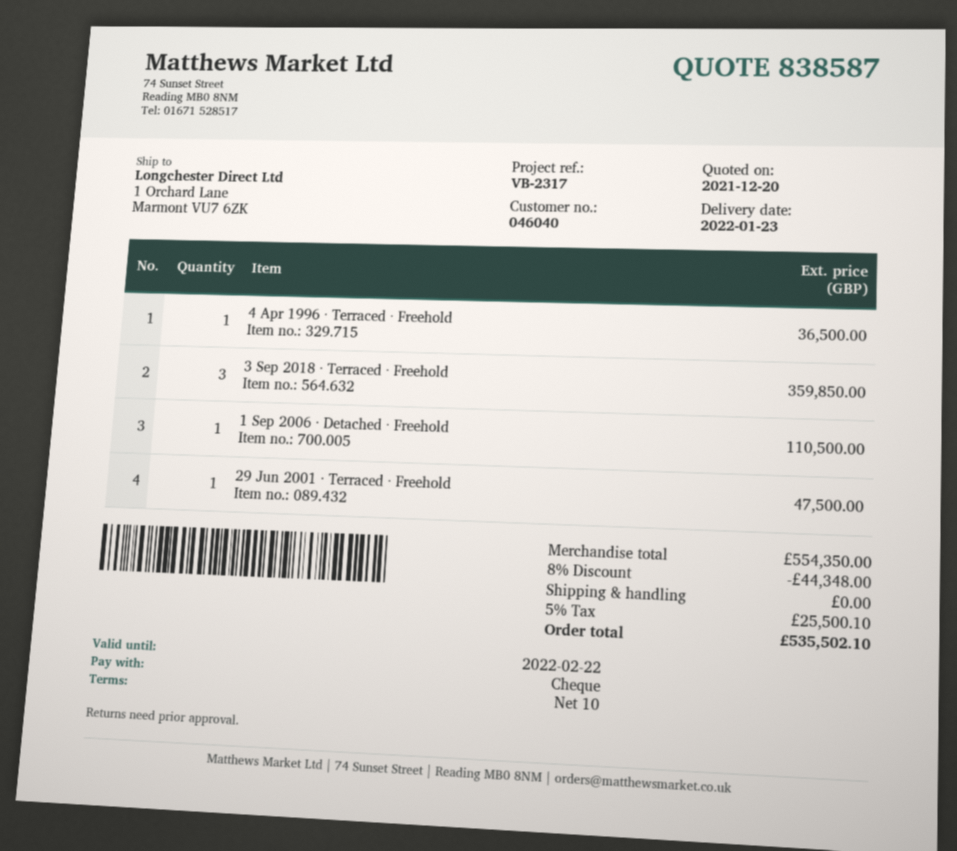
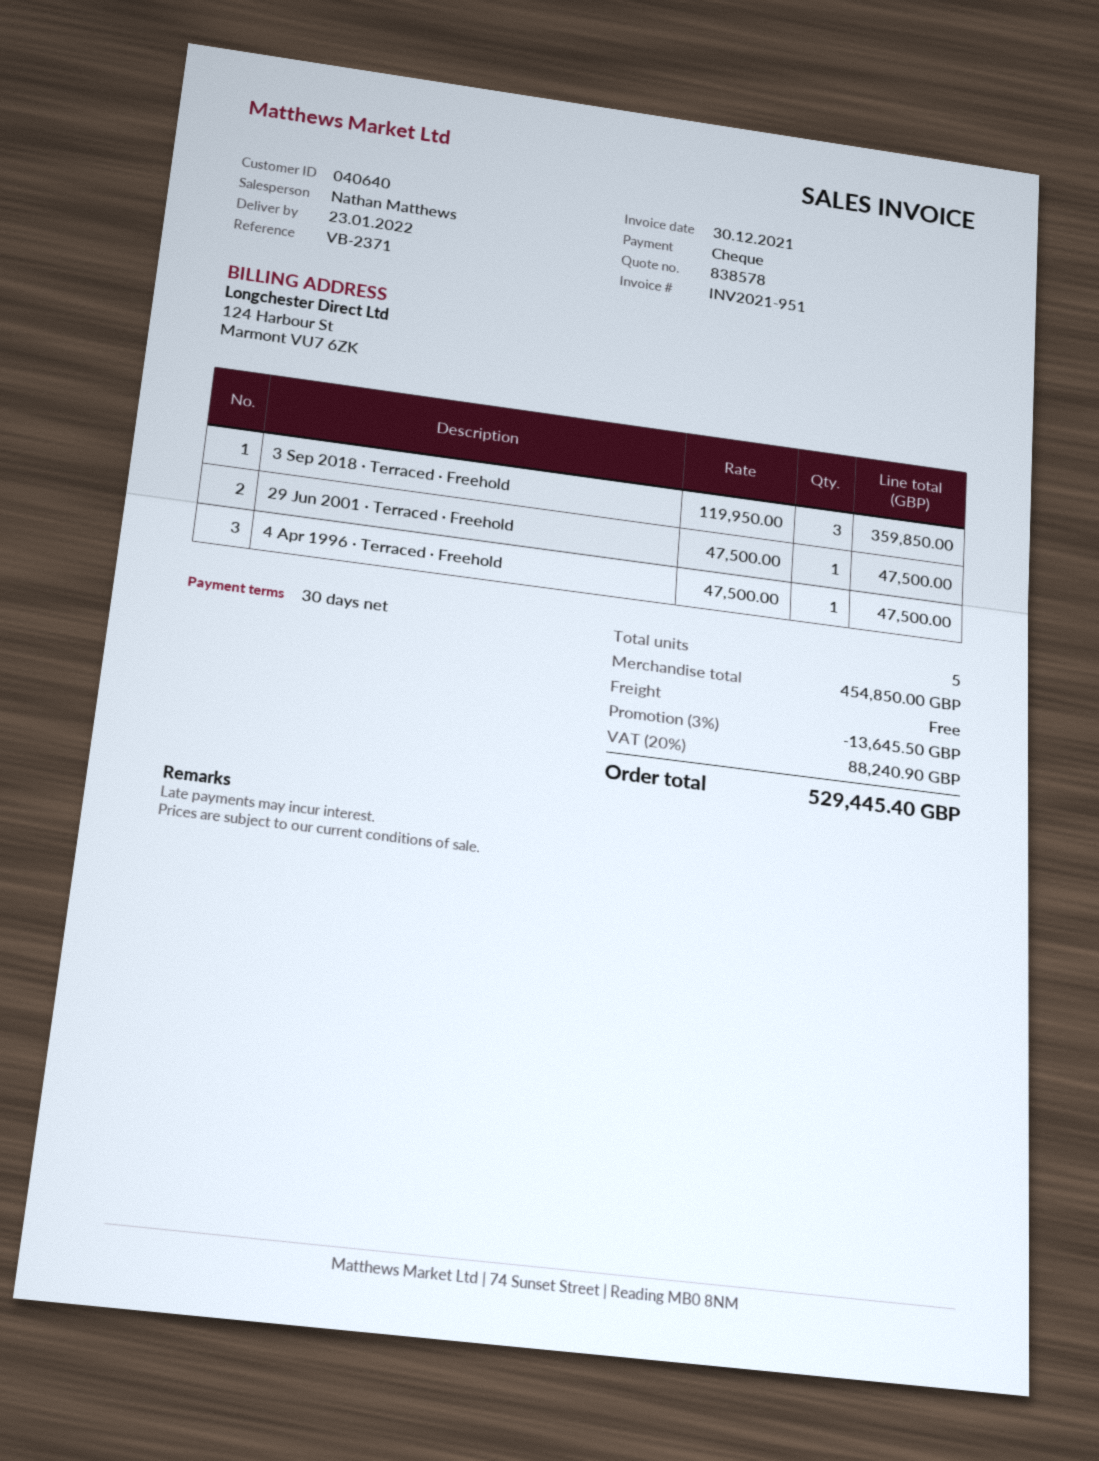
quote number: 838587 -> 838578
payment terms: 10 days -> 30 days
customer number: 046040 -> 040640
reference: VB-2317 -> VB-2371
4 Apr 1996 · Terraced · Freehold: 1 for 36500.00 -> 1 for 47500.00
1 Sep 2006 · Detached · Freehold: 1 for 110500.00 -> none
subtotal: 554350.00 -> 454850.00
discount: 8% = 44348.00 -> 3% = 13645.50
tax: 5% = 25500.10 -> 20% = 88240.90
total: 535502.10 -> 529445.40

